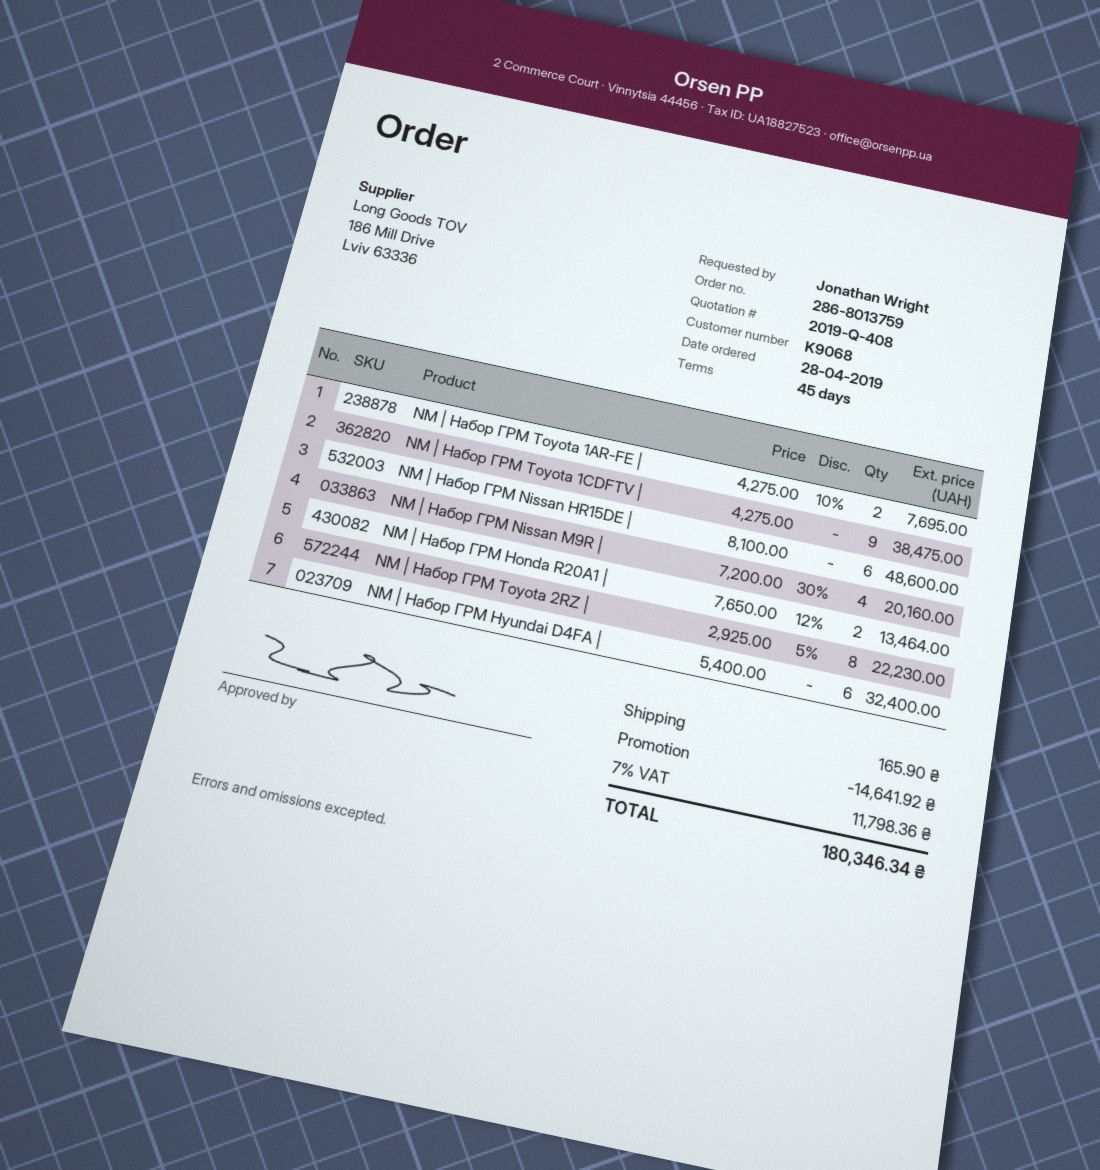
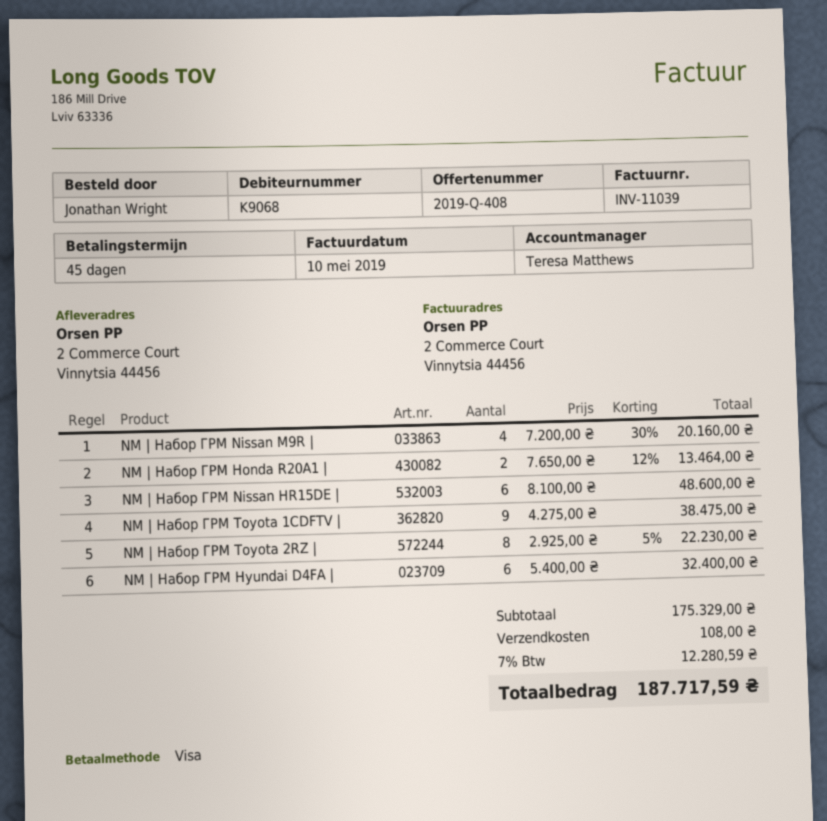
NM | Набор ГРМ Toyota 1AR-FE |: 2 x 4275.00 - 10% = 7695.00 -> none
discount: 14641.92 -> none
shipping: 165.90 -> 108.00
tax: 7% = 11798.36 -> 7% = 12280.59
total: 180346.34 -> 187717.59

